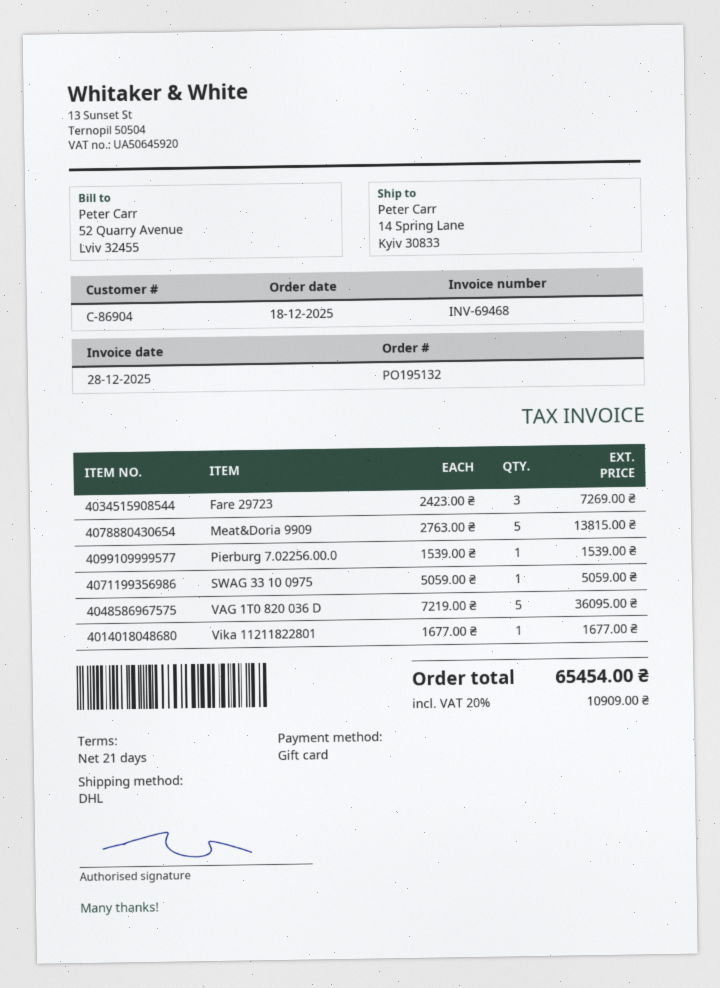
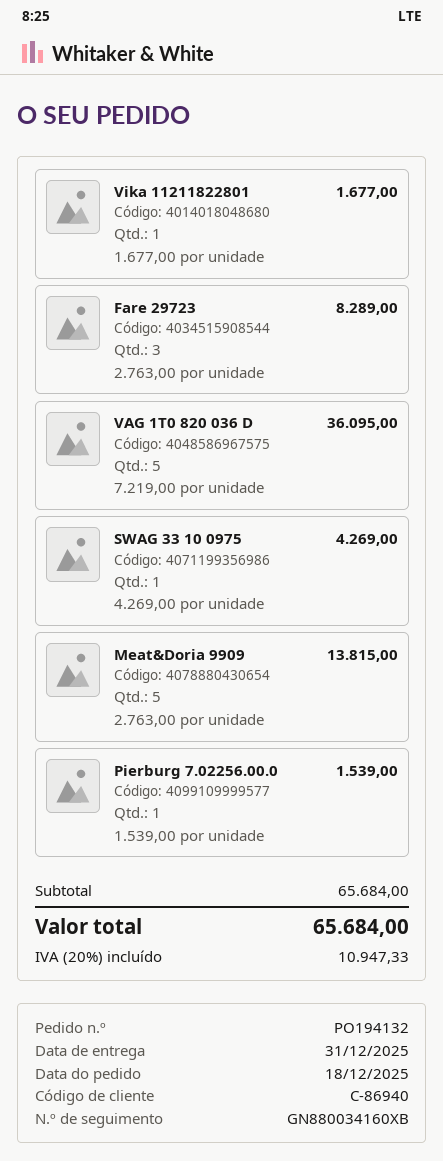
order number: PO195132 -> PO194132
customer number: C-86904 -> C-86940
Fare 29723: 3 x 2423.00 = 7269.00 -> 3 x 2763.00 = 8289.00
SWAG 33 10 0975: 1 x 5059.00 = 5059.00 -> 1 x 4269.00 = 4269.00
tax: 20% = 10909.00 -> 20% = 10947.33
total: 65454.00 -> 65684.00

